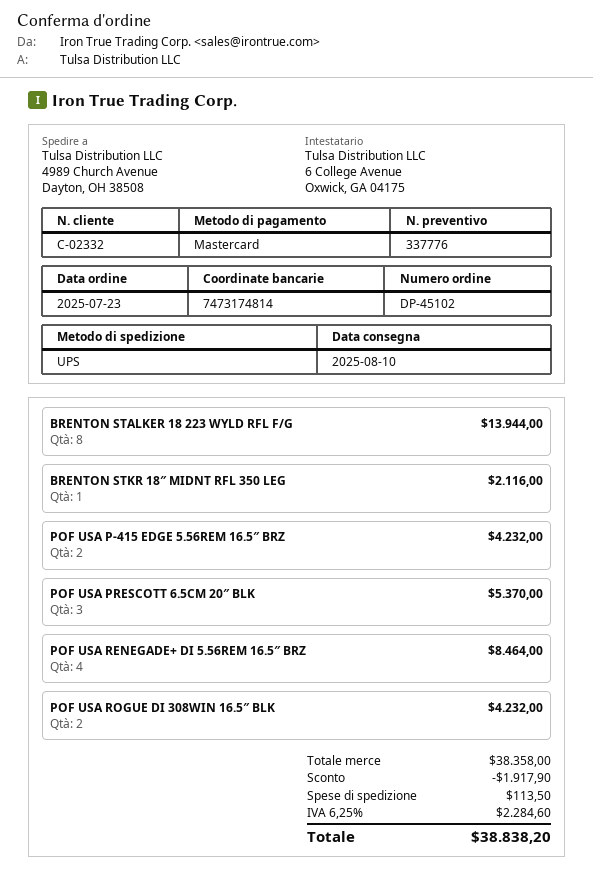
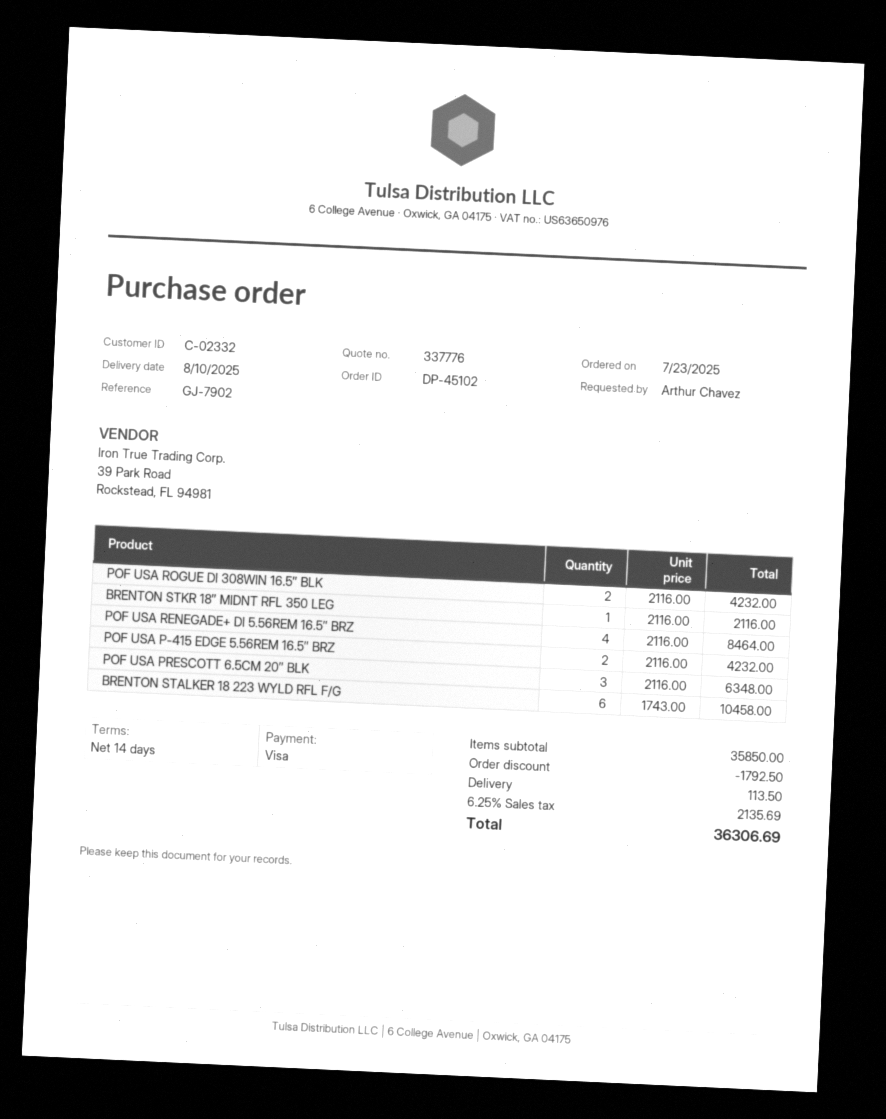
payment method: Mastercard -> Visa
BRENTON STALKER 18 223 WYLD RFL F/G: 8 for 13944.00 -> 6 for 10458.00
POF USA PRESCOTT 6.5CM 20″ BLK: 3 for 5370.00 -> 3 for 6348.00
subtotal: 38358.00 -> 35850.00
discount: 1917.90 -> 1792.50
tax: 6.25% = 2284.60 -> 6.25% = 2135.69
total: 38838.20 -> 36306.69

